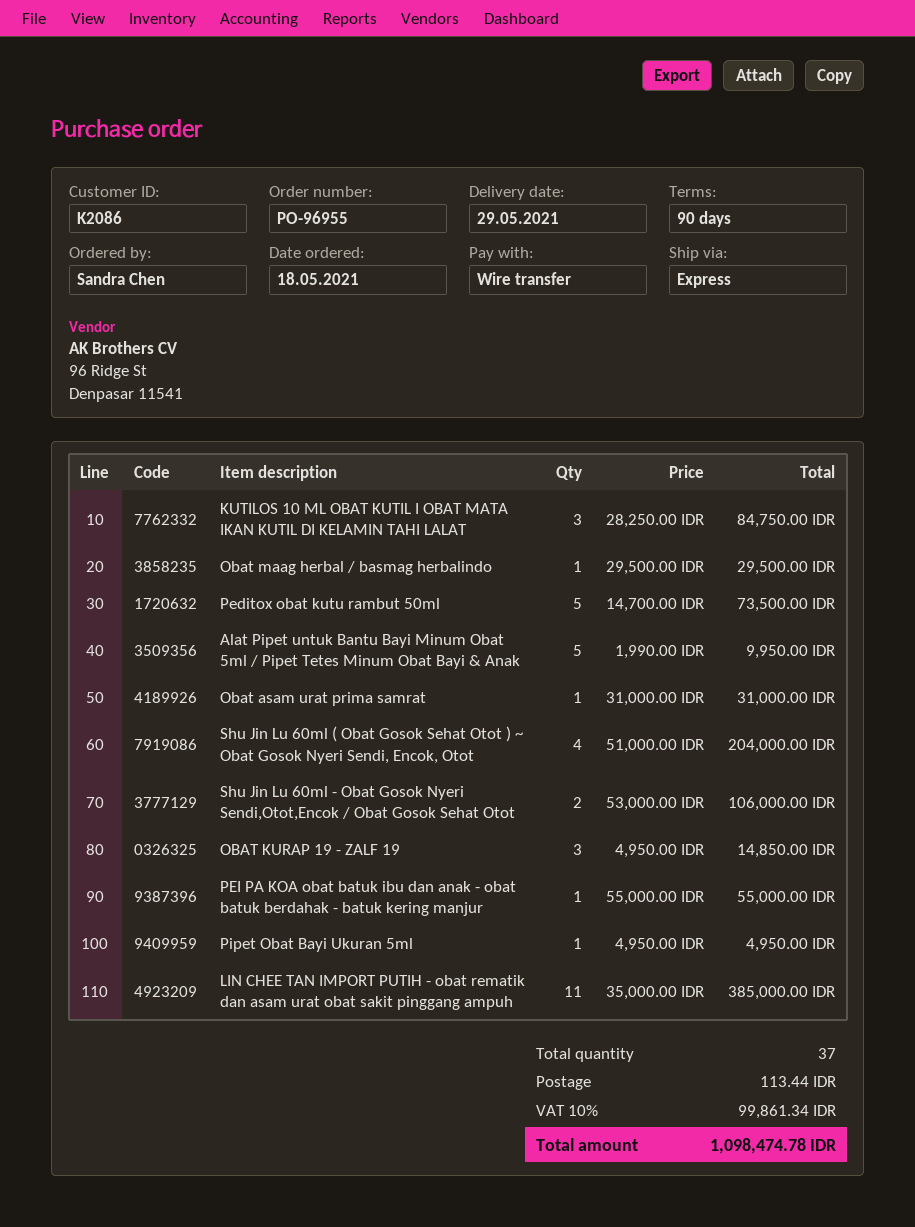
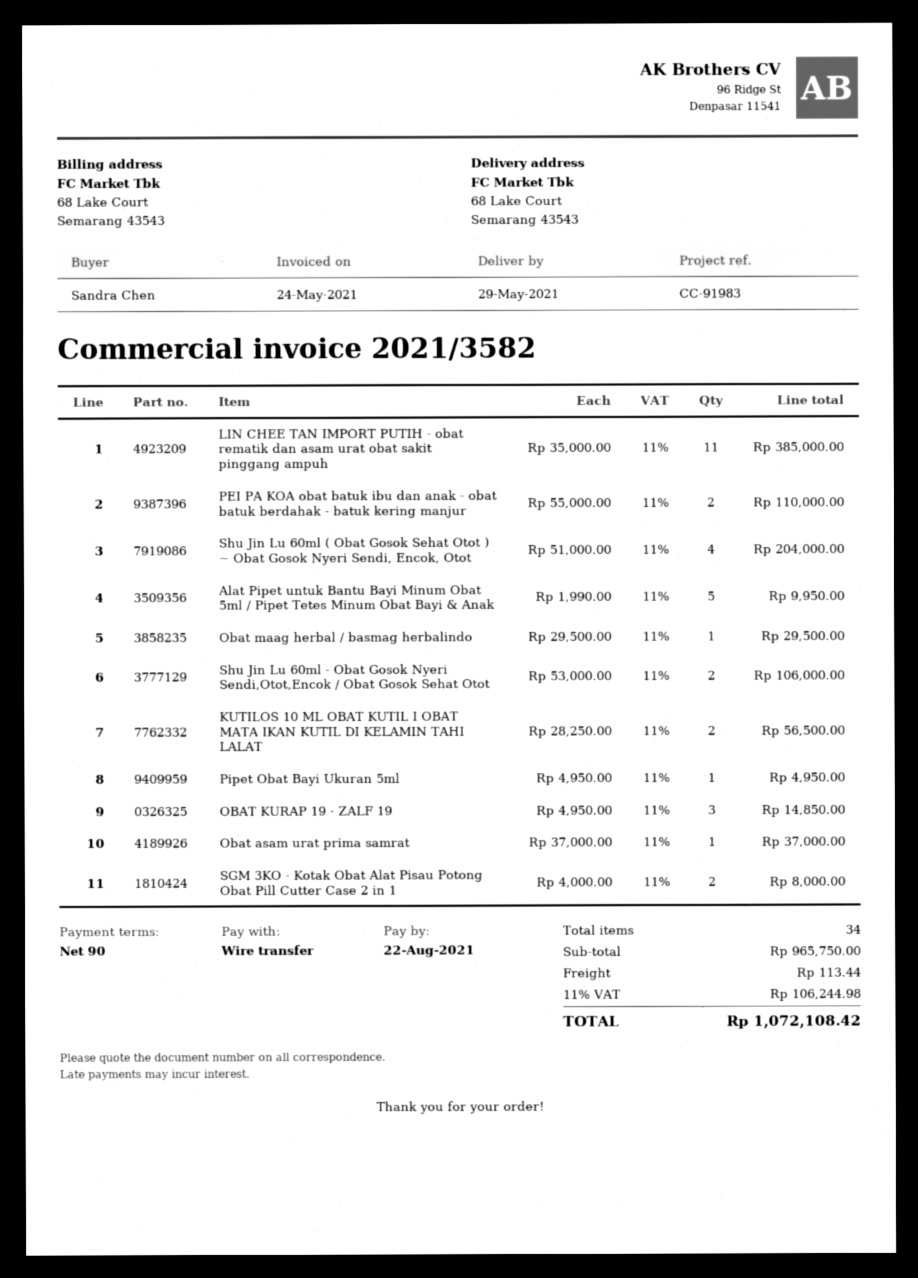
KUTILOS 10 ML OBAT KUTIL I OBAT MATA IKAN KUTIL DI KELAMIN TAHI LALAT: 3 x 28250.00 = 84750.00 -> 2 x 28250.00 = 56500.00
Peditox obat kutu rambut 50ml: 5 x 14700.00 = 73500.00 -> none
Obat asam urat prima samrat: 1 x 31000.00 = 31000.00 -> 1 x 37000.00 = 37000.00
PEI PA KOA obat batuk ibu dan anak - obat batuk berdahak - batuk kering manjur: 1 x 55000.00 = 55000.00 -> 2 x 55000.00 = 110000.00
SGM 3KO - Kotak Obat Alat Pisau Potong Obat Pill Cutter Case 2 in 1: none -> 2 x 4000.00 = 8000.00
total quantity: 37 -> 34
tax: 10% = 99861.34 -> 11% = 106244.98
total: 1098474.78 -> 1072108.42

